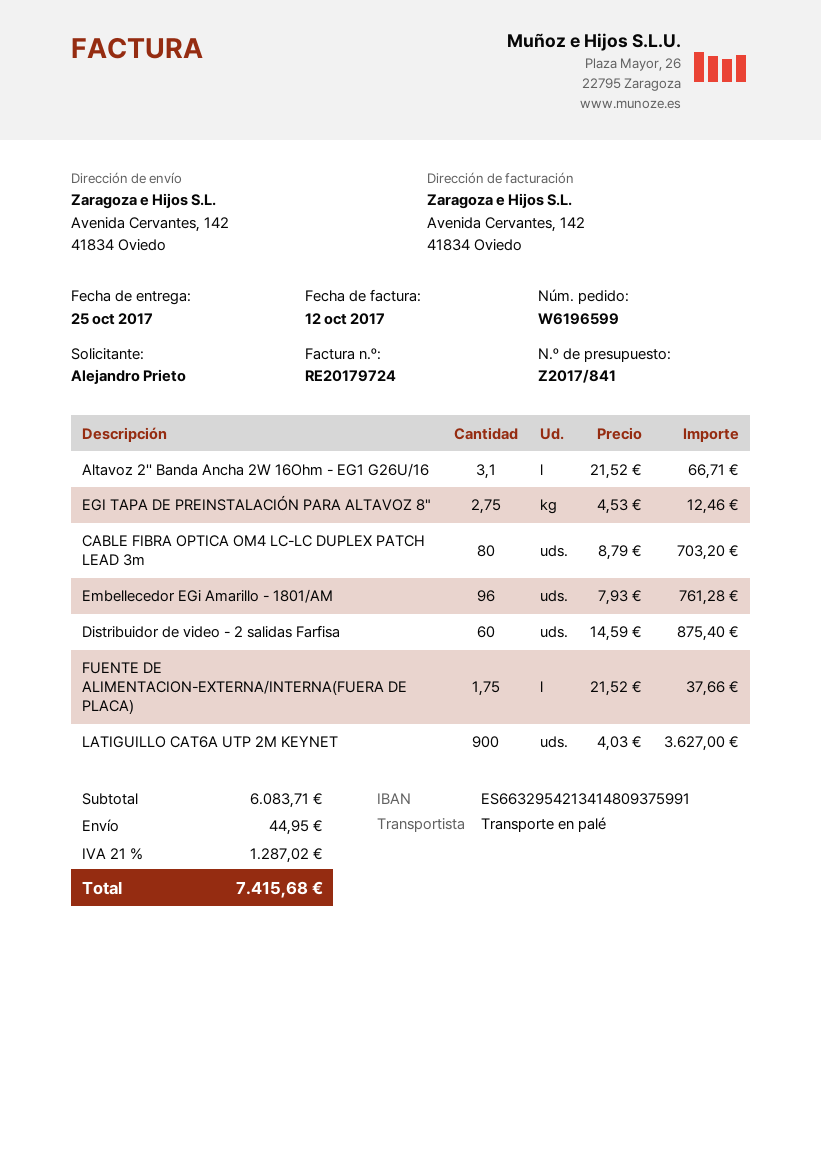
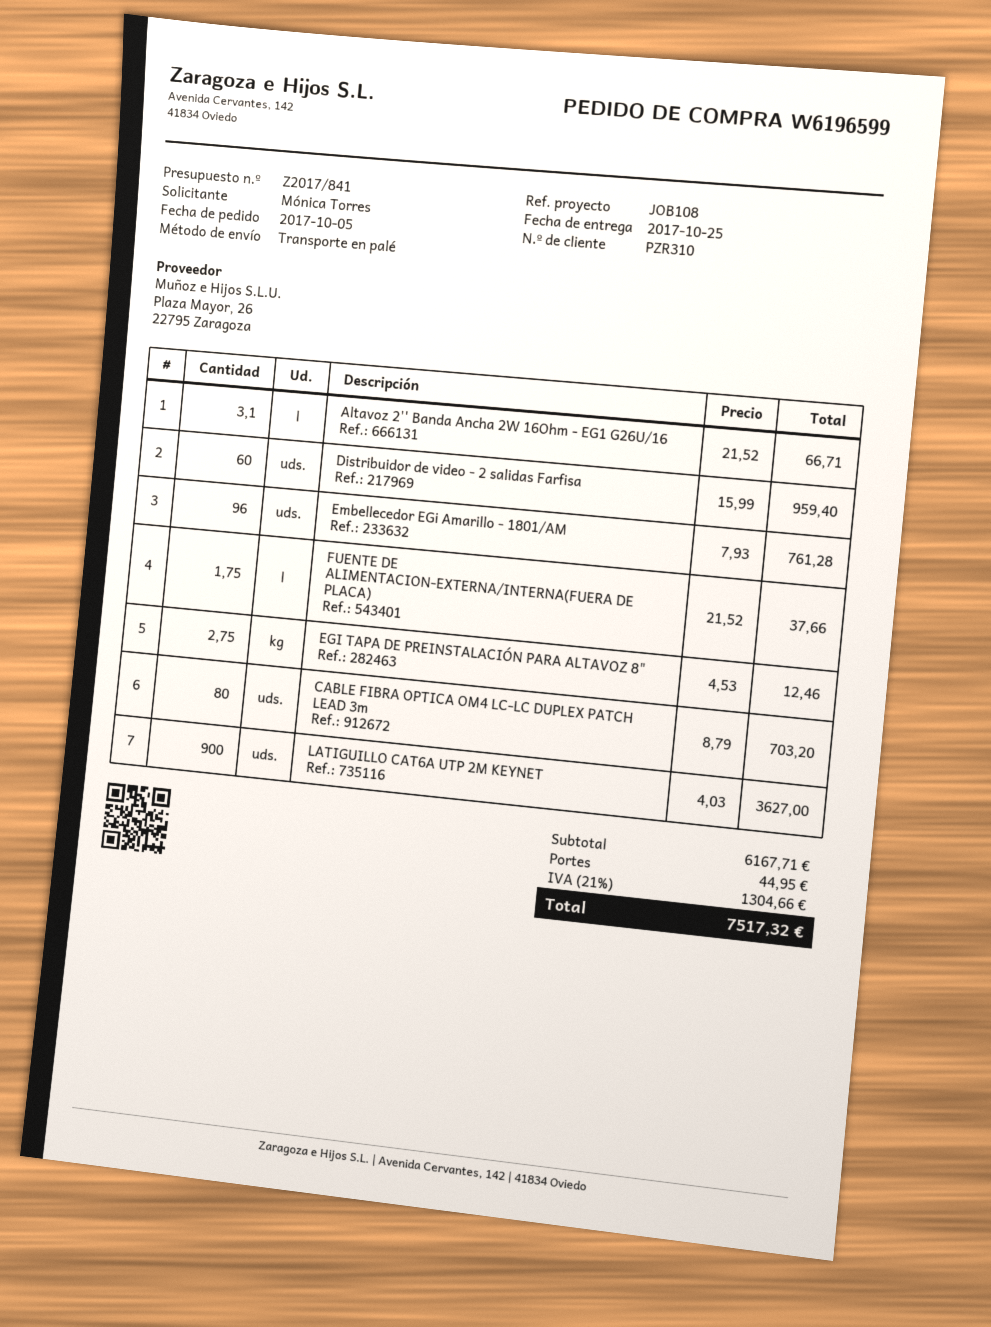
ordered by: Alejandro Prieto -> Mónica Torres
Distribuidor de video - 2 salidas Farfisa: 60 x 14.59 = 875.40 -> 60 x 15.99 = 959.40
subtotal: 6083.71 -> 6167.71
tax: 21% = 1287.02 -> 21% = 1304.66
total: 7415.68 -> 7517.32

